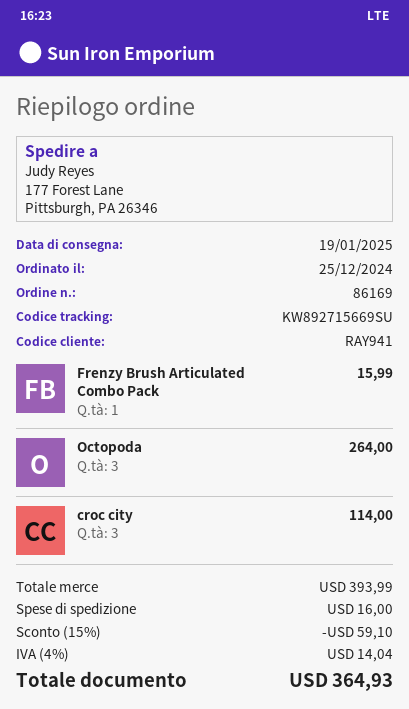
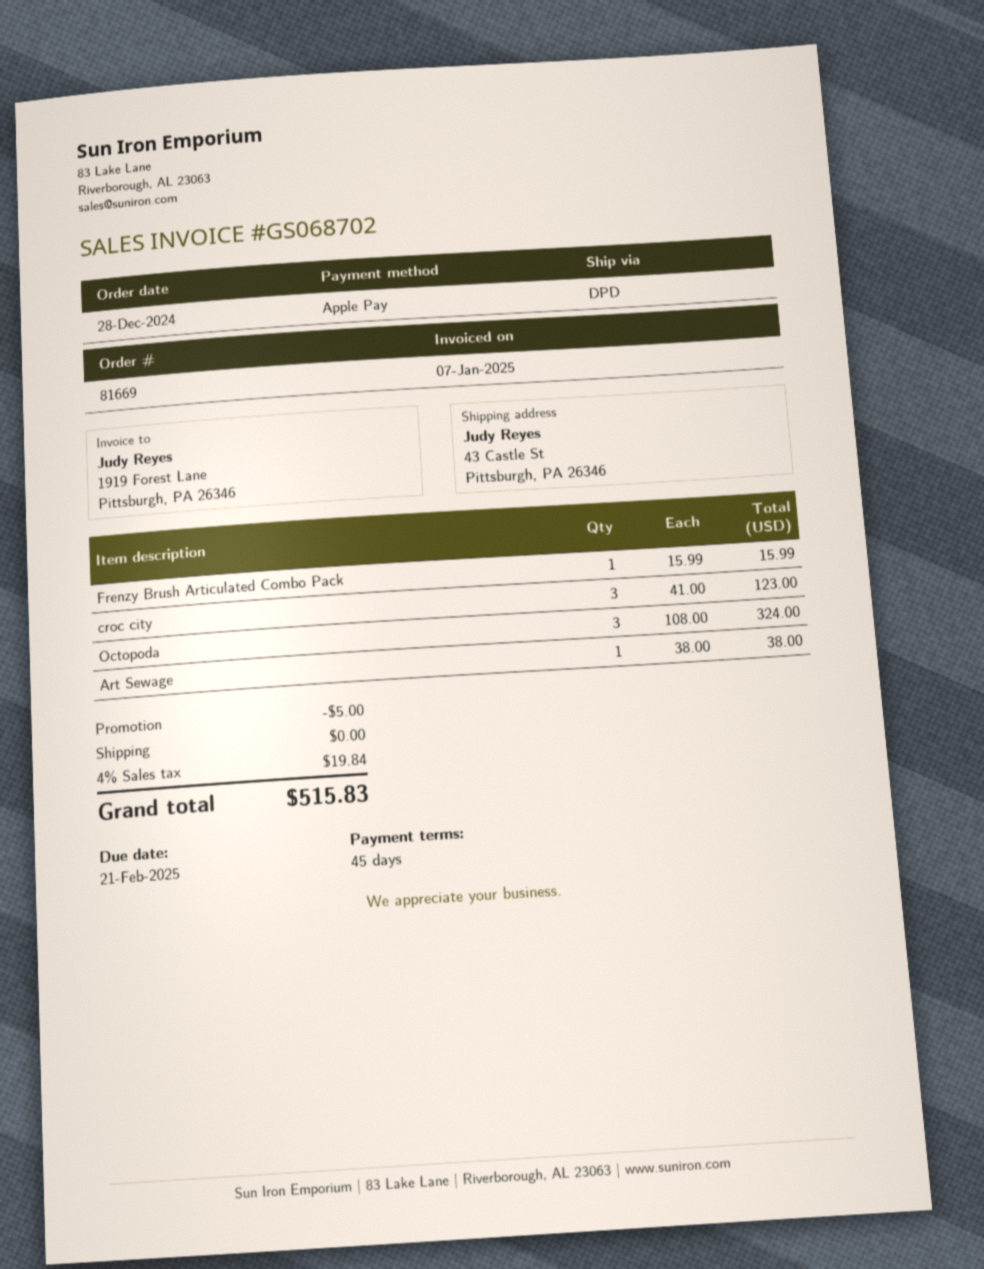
order number: 86169 -> 81669
order date: 2024-12-25 -> 2024-12-28
ship to: 177 Forest Lane, Pittsburgh, PA 26346 -> 43 Castle St, Pittsburgh, PA 26346
Octopoda: 3 for 264.00 -> 3 for 324.00
croc city: 3 for 114.00 -> 3 for 123.00
Art Sewage: none -> 1 for 38.00
discount: 59.10 -> 5.00
shipping: 16.00 -> 0.00
tax: 4% = 14.04 -> 4% = 19.84
total: 364.93 -> 515.83

